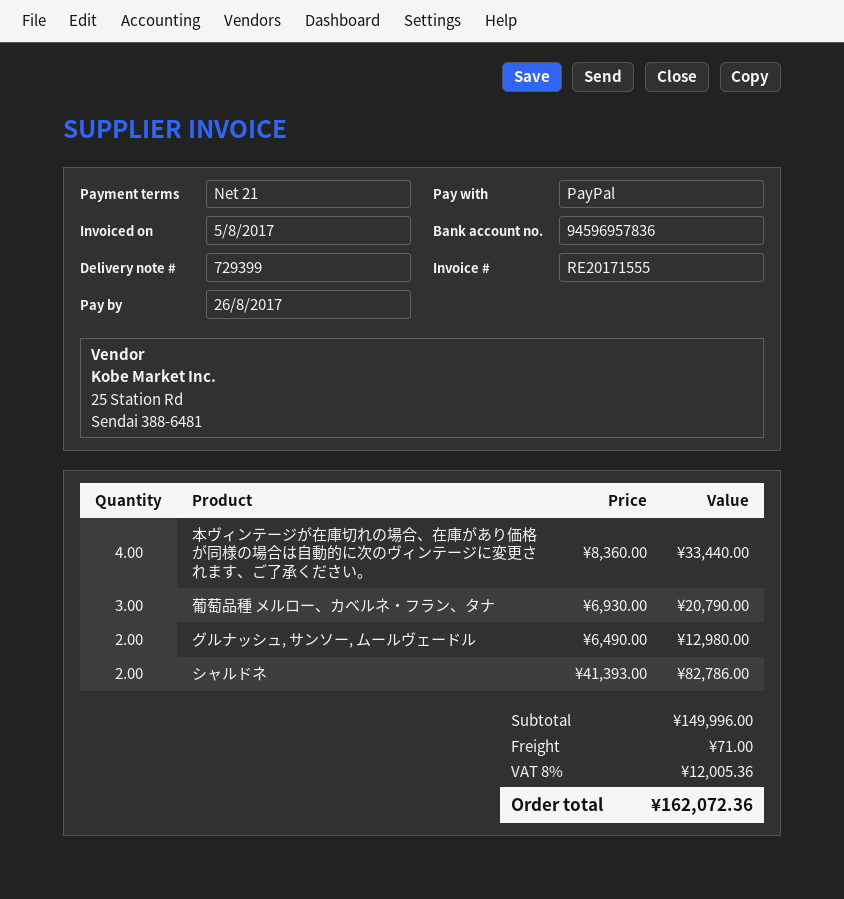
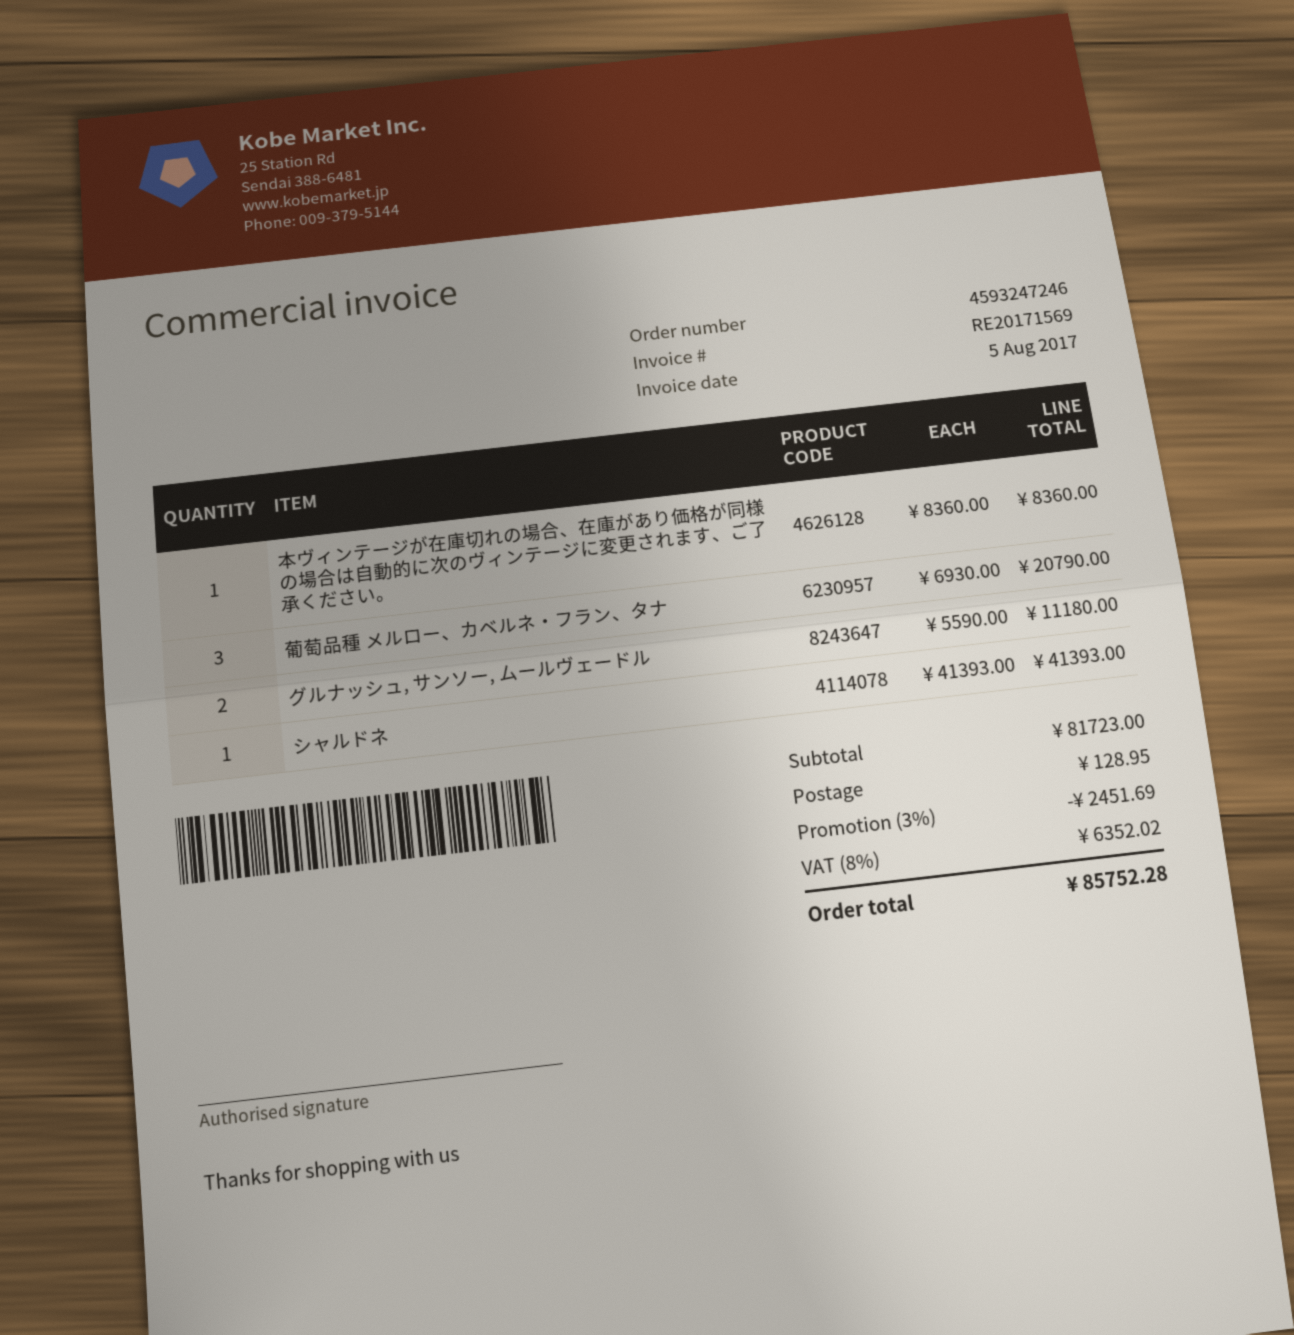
invoice number: RE20171555 -> RE20171569
本ヴィンテージが在庫切れの場合、在庫があり価格が同様の場合は自動的に次のヴィンテージに変更されます、ご了承ください。: 4 x 8360.00 = 33440.00 -> 1 x 8360.00 = 8360.00
グルナッシュ, サンソー, ムールヴェードル: 2 x 6490.00 = 12980.00 -> 2 x 5590.00 = 11180.00
シャルドネ: 2 x 41393.00 = 82786.00 -> 1 x 41393.00 = 41393.00
subtotal: 149996.00 -> 81723.00
discount: none -> 3% = 2451.69
shipping: 71.00 -> 128.95
tax: 8% = 12005.36 -> 8% = 6352.02
total: 162072.36 -> 85752.28

